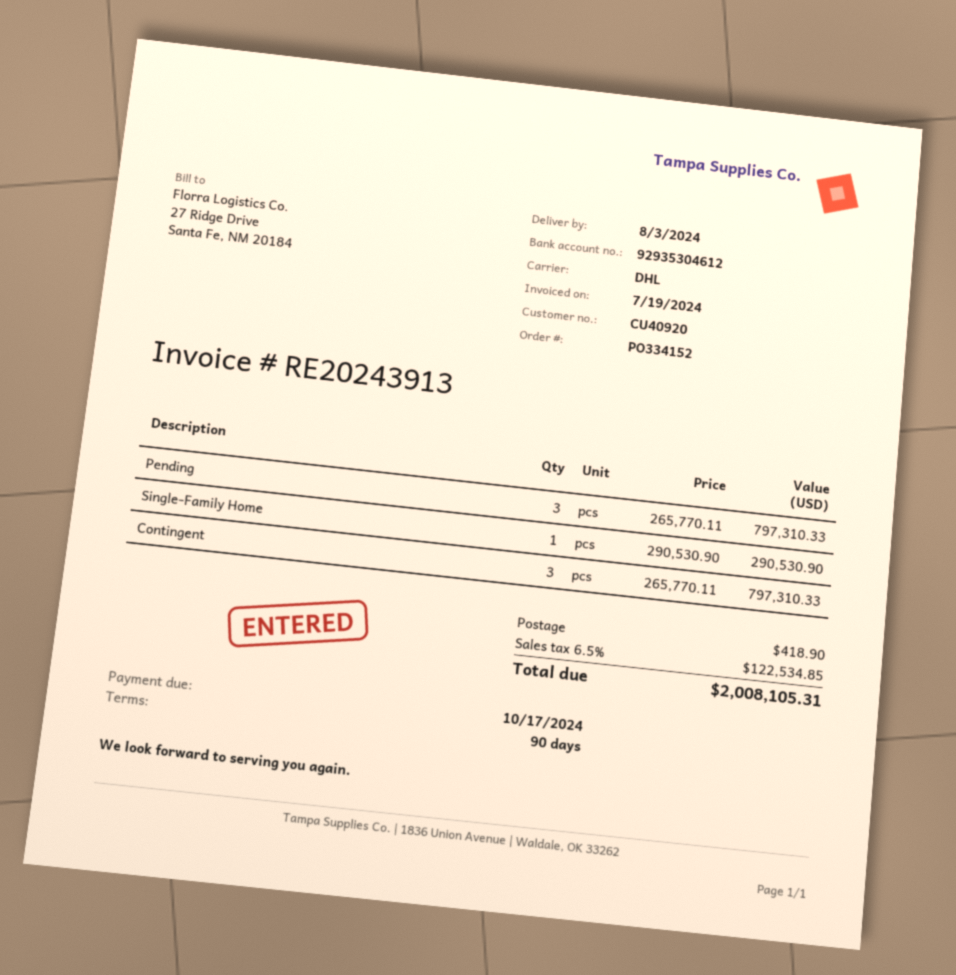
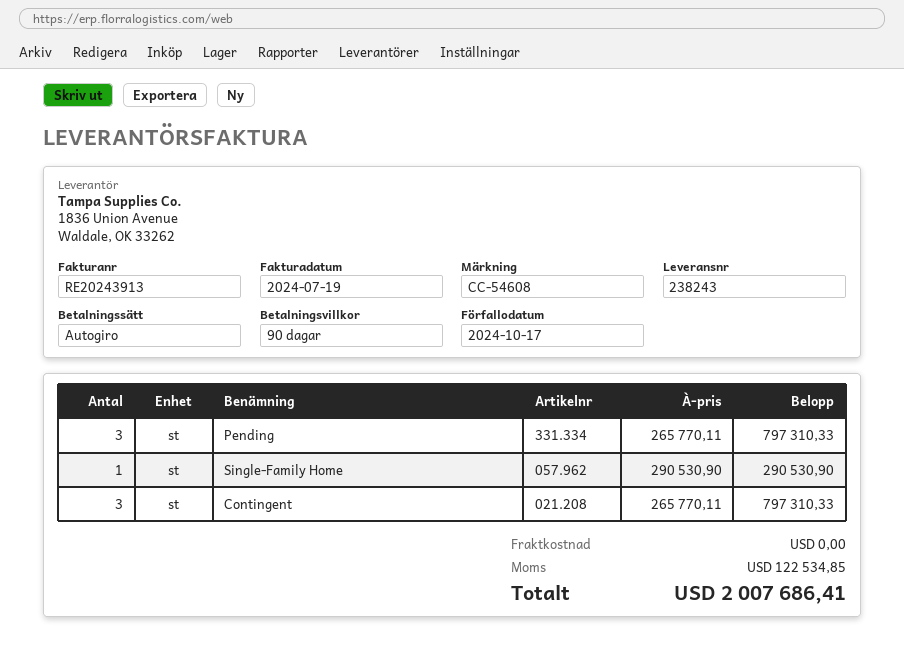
shipping: 418.90 -> 0.00
total: 2008105.31 -> 2007686.41

